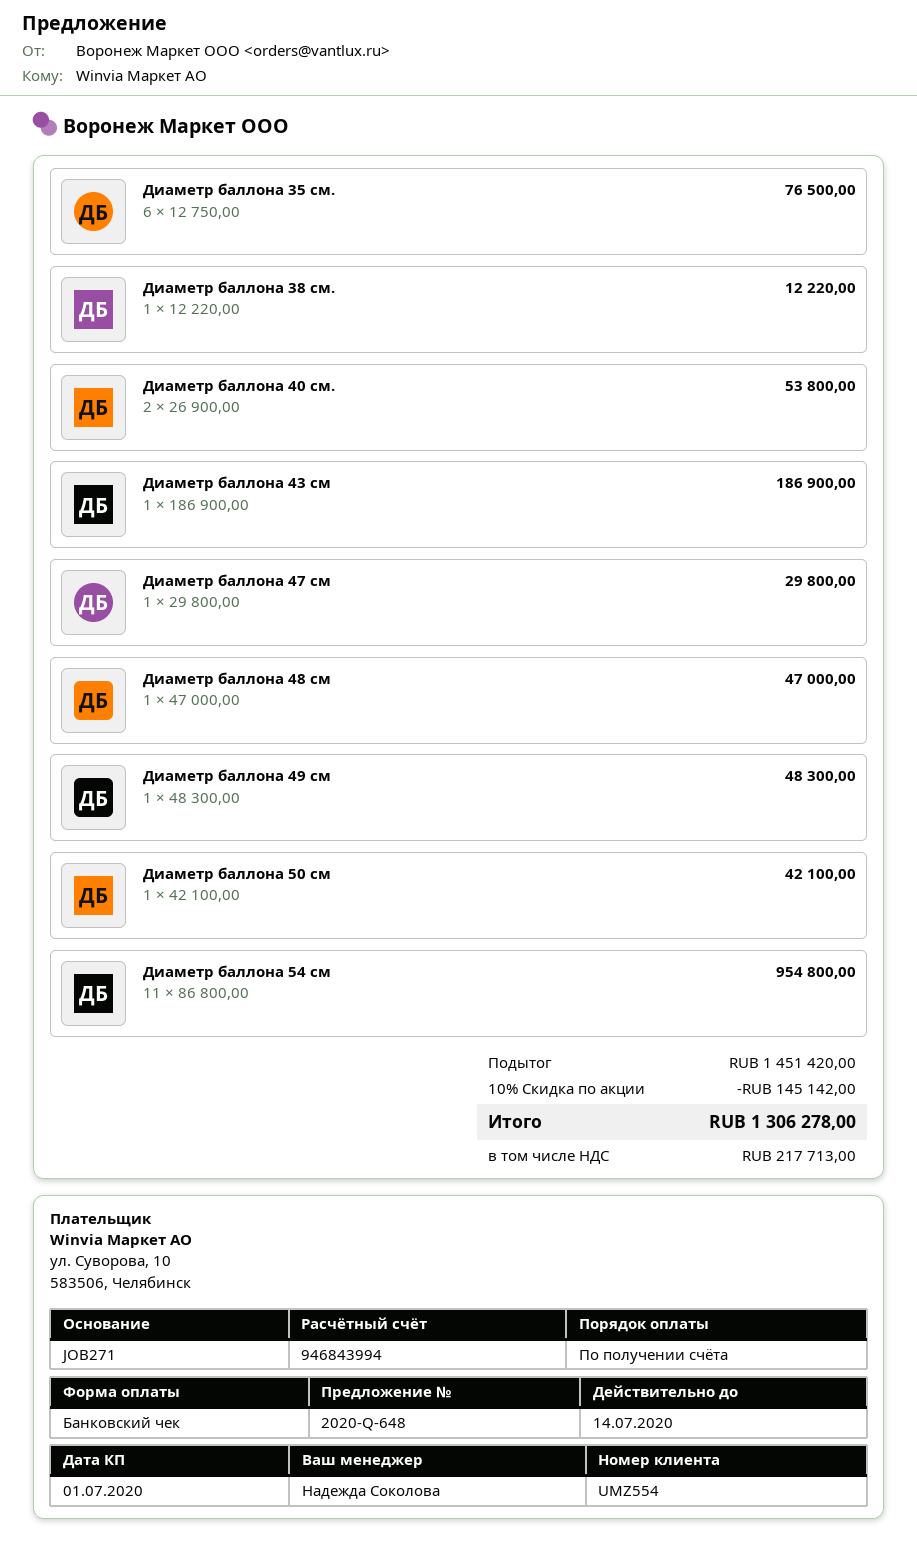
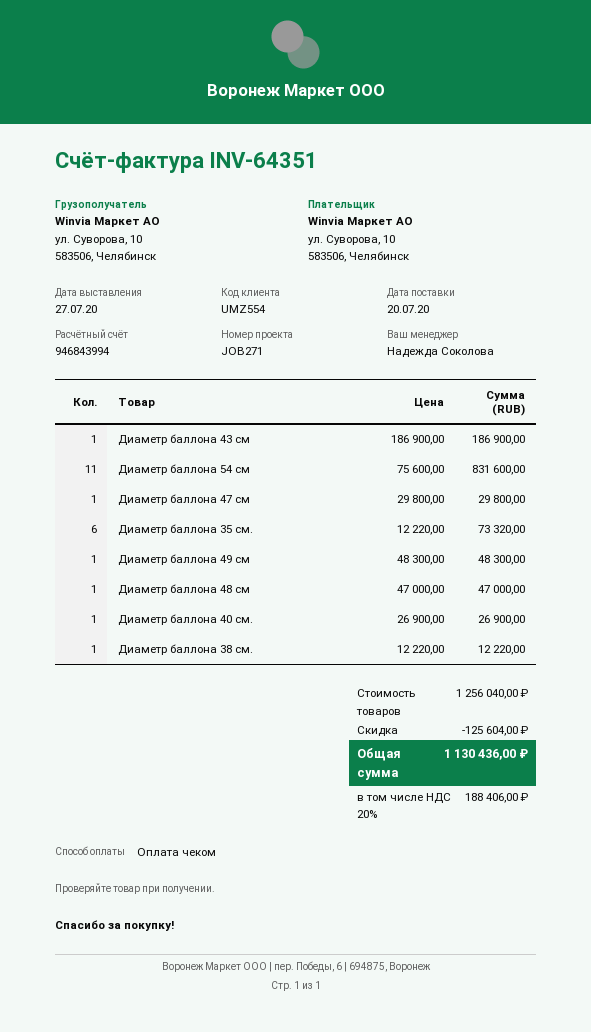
Диаметр баллона 35 см.: 6 x 12750.00 = 76500.00 -> 6 x 12220.00 = 73320.00
Диаметр баллона 40 см.: 2 x 26900.00 = 53800.00 -> 1 x 26900.00 = 26900.00
Диаметр баллона 50 см: 1 x 42100.00 = 42100.00 -> none
Диаметр баллона 54 см: 11 x 86800.00 = 954800.00 -> 11 x 75600.00 = 831600.00
subtotal: 1451420.00 -> 1256040.00
discount: 145142.00 -> 125604.00
tax: 217713.00 -> 188406.00
total: 1306278.00 -> 1130436.00

